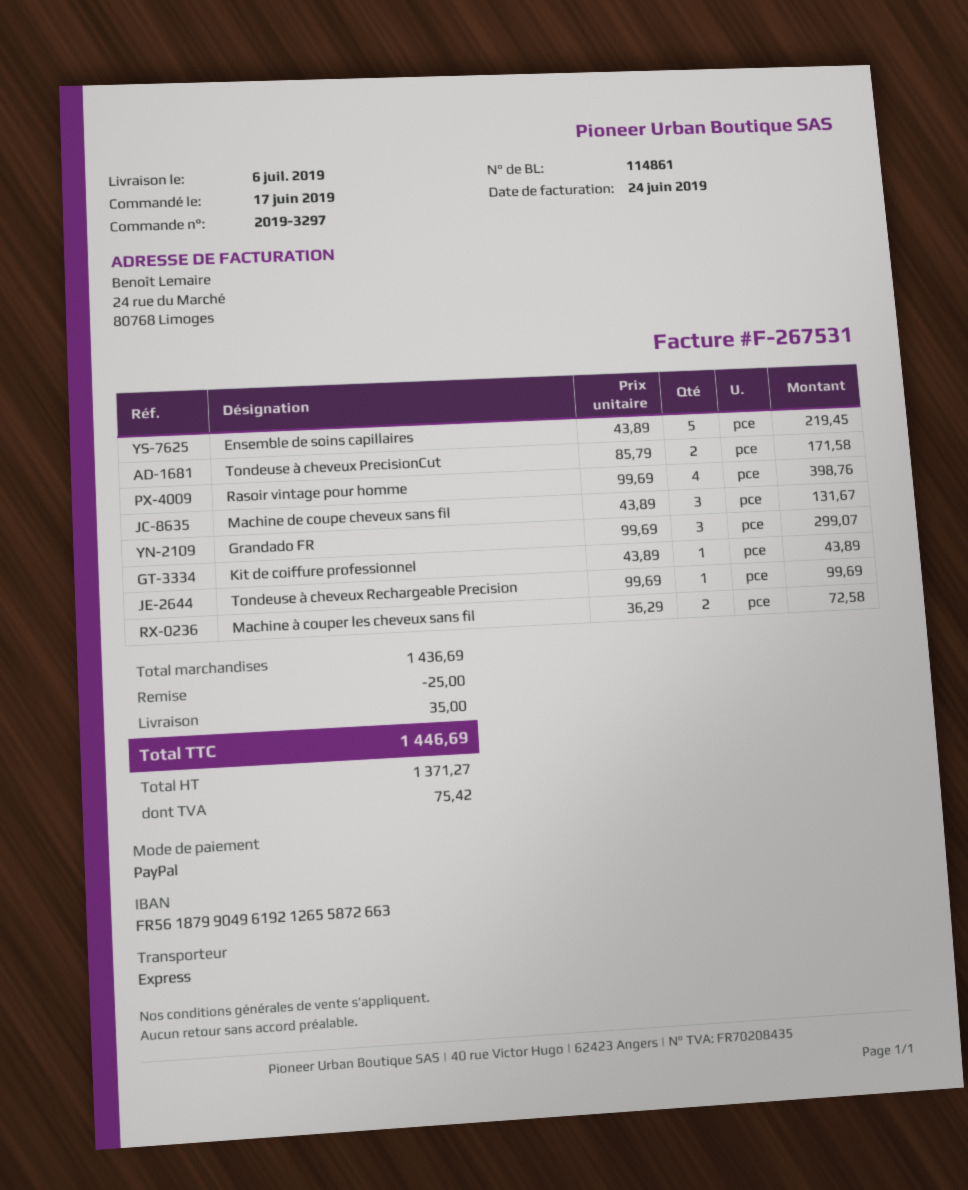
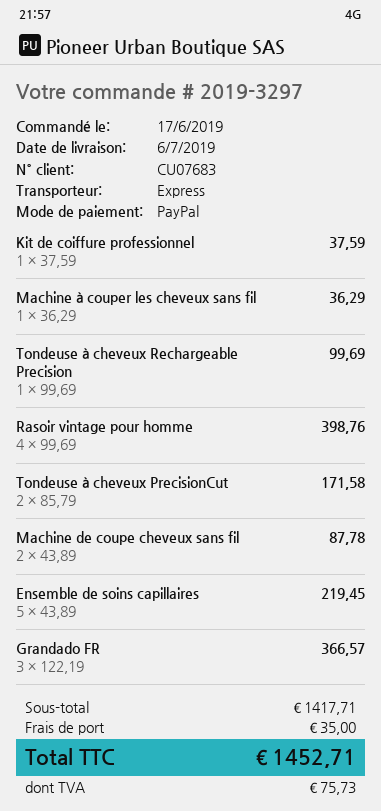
Machine de coupe cheveux sans fil: 3 x 43.89 = 131.67 -> 2 x 43.89 = 87.78
Grandado FR: 3 x 99.69 = 299.07 -> 3 x 122.19 = 366.57
Kit de coiffure professionnel: 1 x 43.89 = 43.89 -> 1 x 37.59 = 37.59
Machine à couper les cheveux sans fil: 2 x 36.29 = 72.58 -> 1 x 36.29 = 36.29
subtotal: 1436.69 -> 1417.71
discount: 25.00 -> none
tax: 75.42 -> 75.73
total: 1446.69 -> 1452.71

